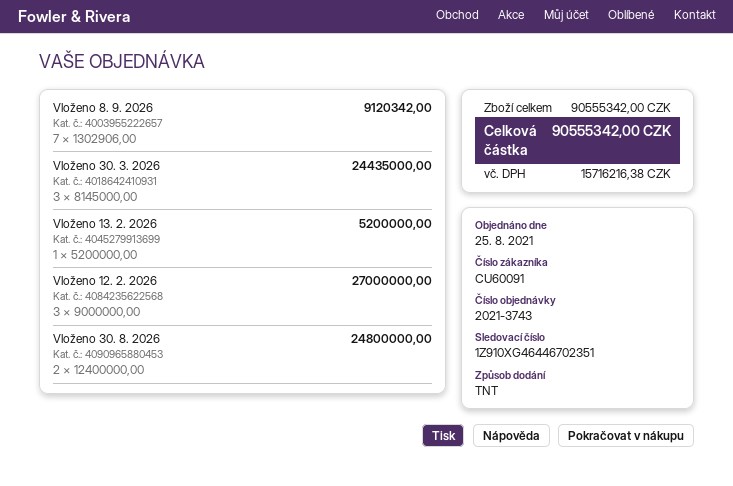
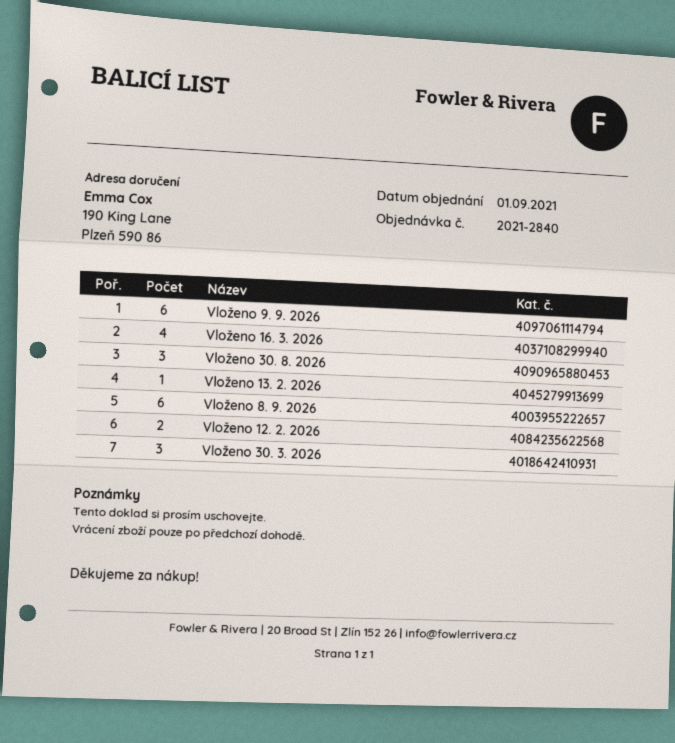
order number: 2021-3743 -> 2021-2840
order date: 2021-08-25 -> 2021-09-01
Vloženo 8. 9. 2026: 7 -> 6
Vloženo 12. 2. 2026: 3 -> 2
Vloženo 30. 8. 2026: 2 -> 3
Vloženo 9. 9. 2026: none -> 6
Vloženo 16. 3. 2026: none -> 4

